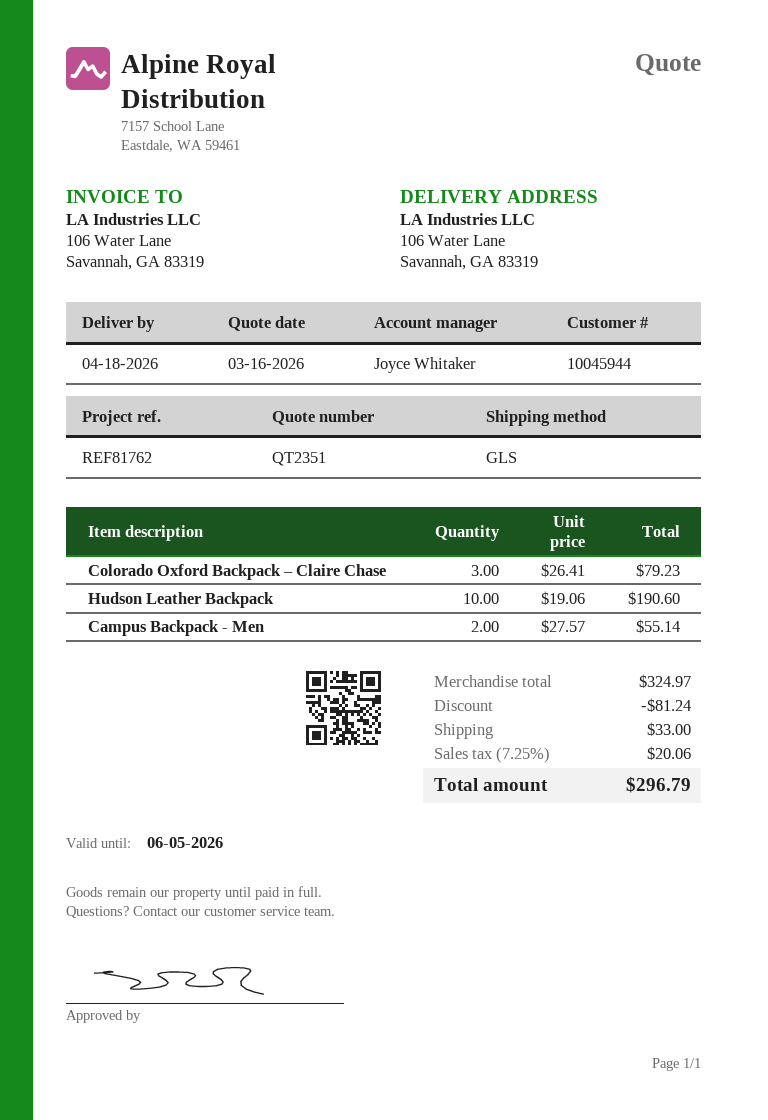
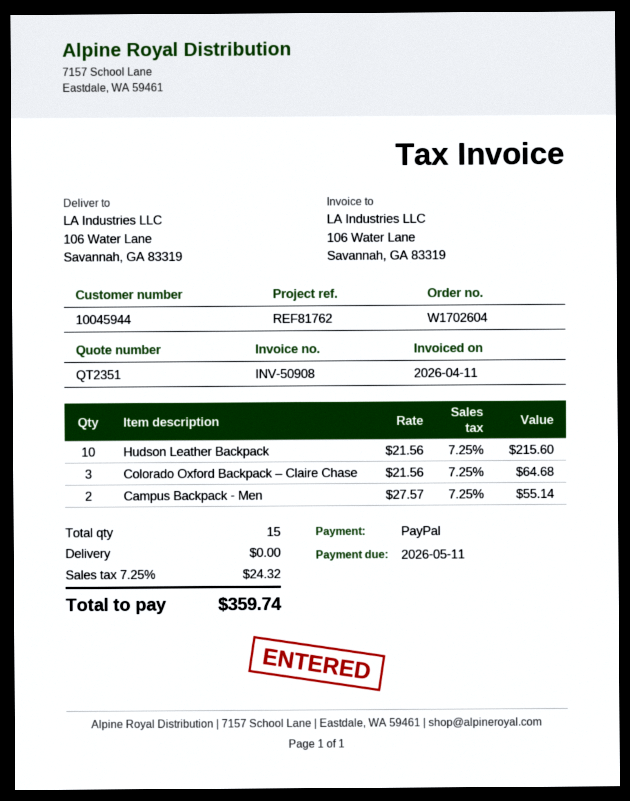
Colorado Oxford Backpack – Claire Chase: 3 x 26.41 = 79.23 -> 3 x 21.56 = 64.68
Hudson Leather Backpack: 10 x 19.06 = 190.60 -> 10 x 21.56 = 215.60
discount: 81.24 -> none
shipping: 33.00 -> 0.00
tax: 7.25% = 20.06 -> 7.25% = 24.32
total: 296.79 -> 359.74

